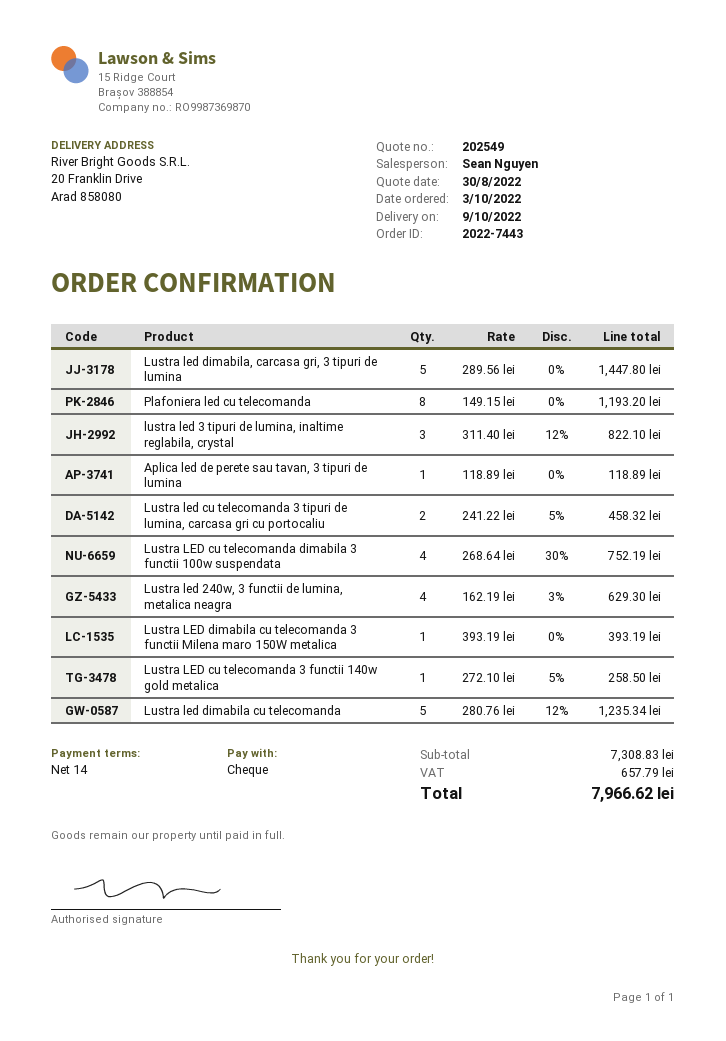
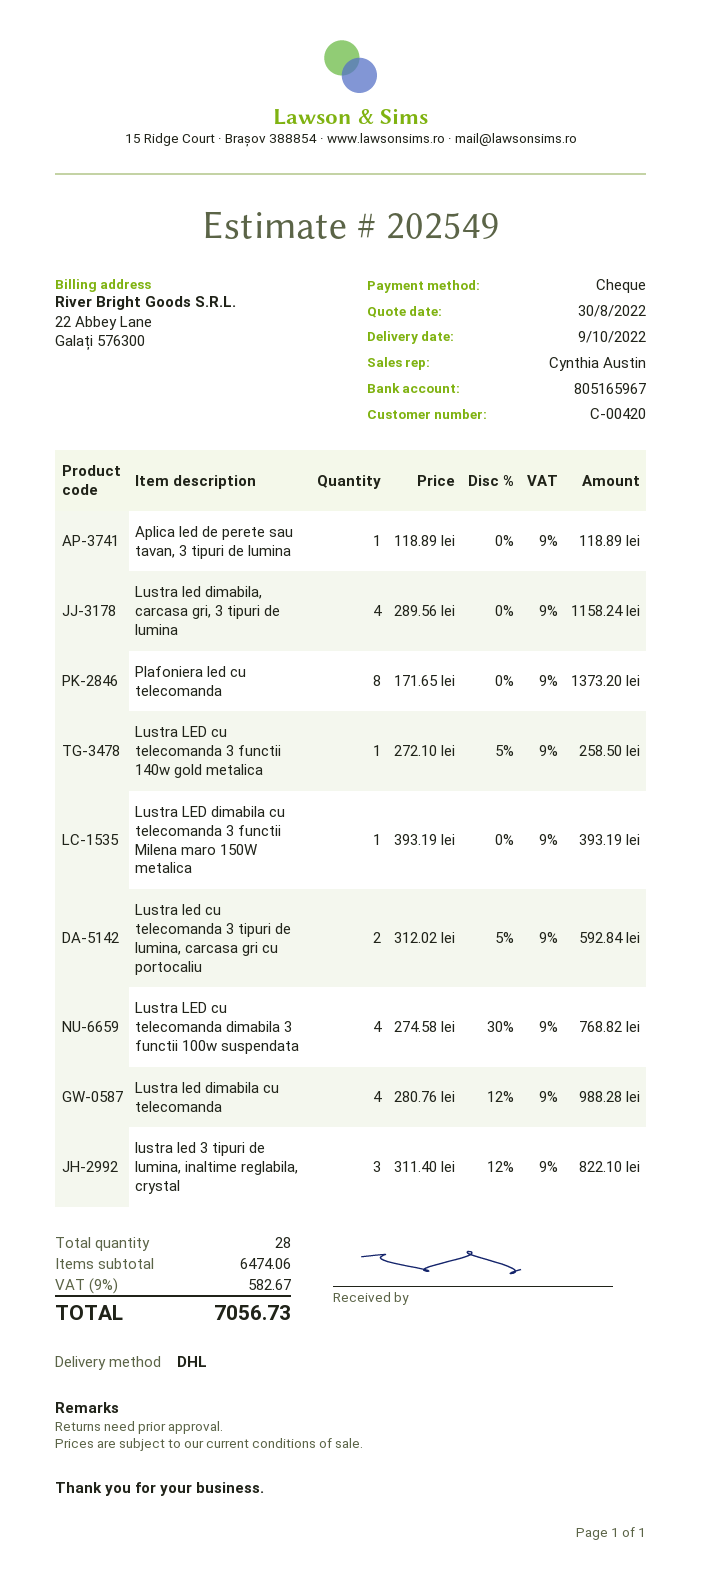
sales rep: Sean Nguyen -> Cynthia Austin
Lustra led dimabila, carcasa gri, 3 tipuri de lumina: 5 x 289.56 = 1447.80 -> 4 x 289.56 = 1158.24
Plafoniera led cu telecomanda: 8 x 149.15 = 1193.20 -> 8 x 171.65 = 1373.20
Lustra led cu telecomanda 3 tipuri de lumina, carcasa gri cu portocaliu: 2 x 241.22 - 5% = 458.32 -> 2 x 312.02 - 5% = 592.84
Lustra LED cu telecomanda dimabila 3 functii 100w suspendata: 4 x 268.64 - 30% = 752.19 -> 4 x 274.58 - 30% = 768.82
Lustra led 240w, 3 functii de lumina, metalica neagra: 4 x 162.19 - 3% = 629.30 -> none
Lustra led dimabila cu telecomanda: 5 x 280.76 - 12% = 1235.34 -> 4 x 280.76 - 12% = 988.28
subtotal: 7308.83 -> 6474.06
tax: 657.79 -> 582.67
total: 7966.62 -> 7056.73

